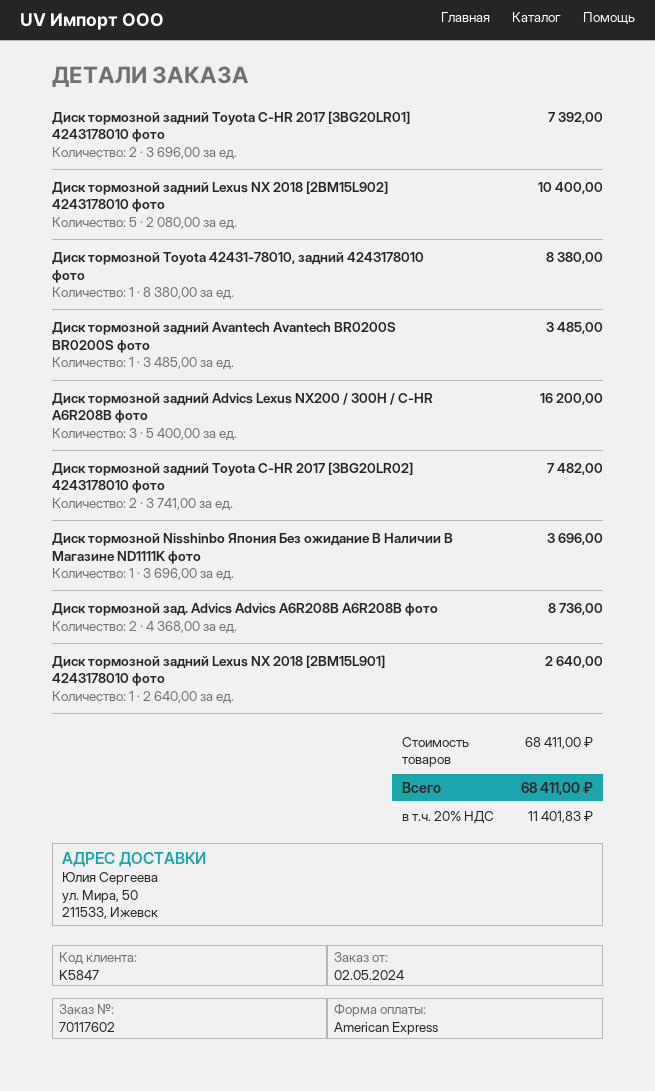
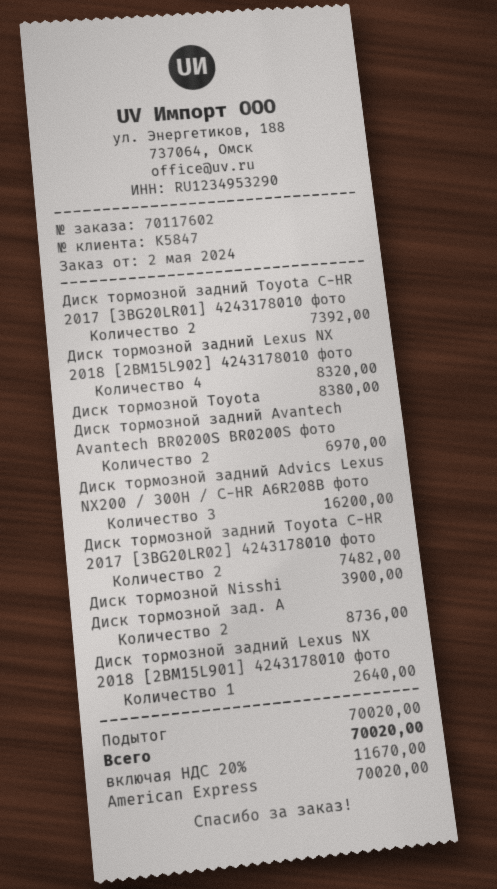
Диск тормозной задний Lexus NX 2018 [2BM15L902] 4243178010 фото: 5 for 10400.00 -> 4 for 8320.00
Диск тормозной задний Avantech Avantech BR0200S BR0200S фото: 1 for 3485.00 -> 2 for 6970.00
Диск тормозной Nisshinbo Япония Без ожидание В Наличии В Магазине ND1111K фото: 1 for 3696.00 -> 1 for 3900.00
subtotal: 68411.00 -> 70020.00
tax: 20% = 11401.83 -> 20% = 11670.00
total: 68411.00 -> 70020.00

